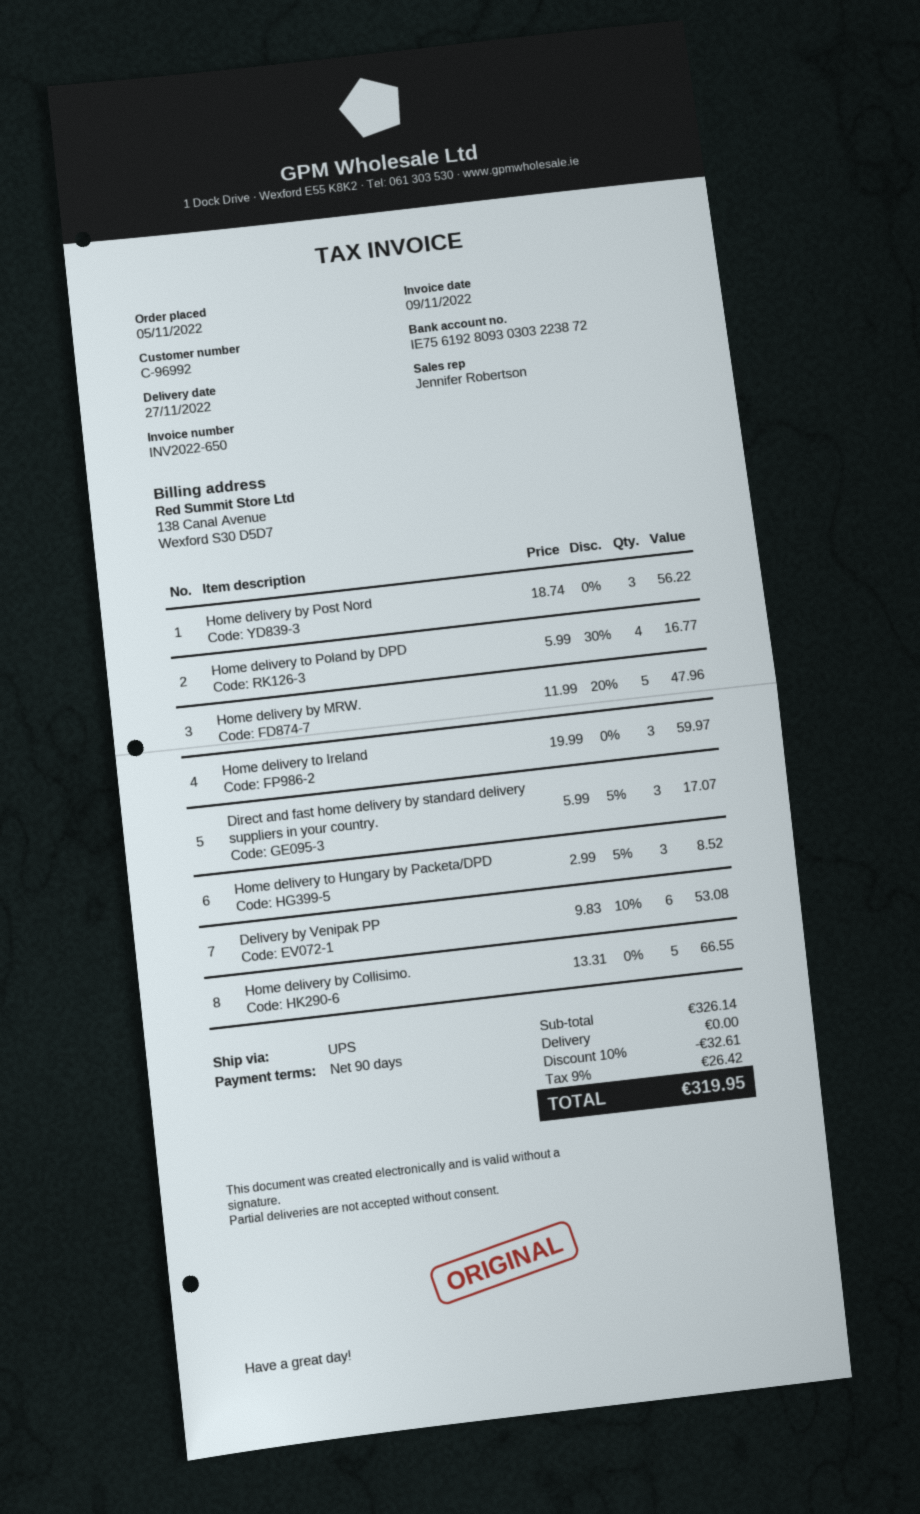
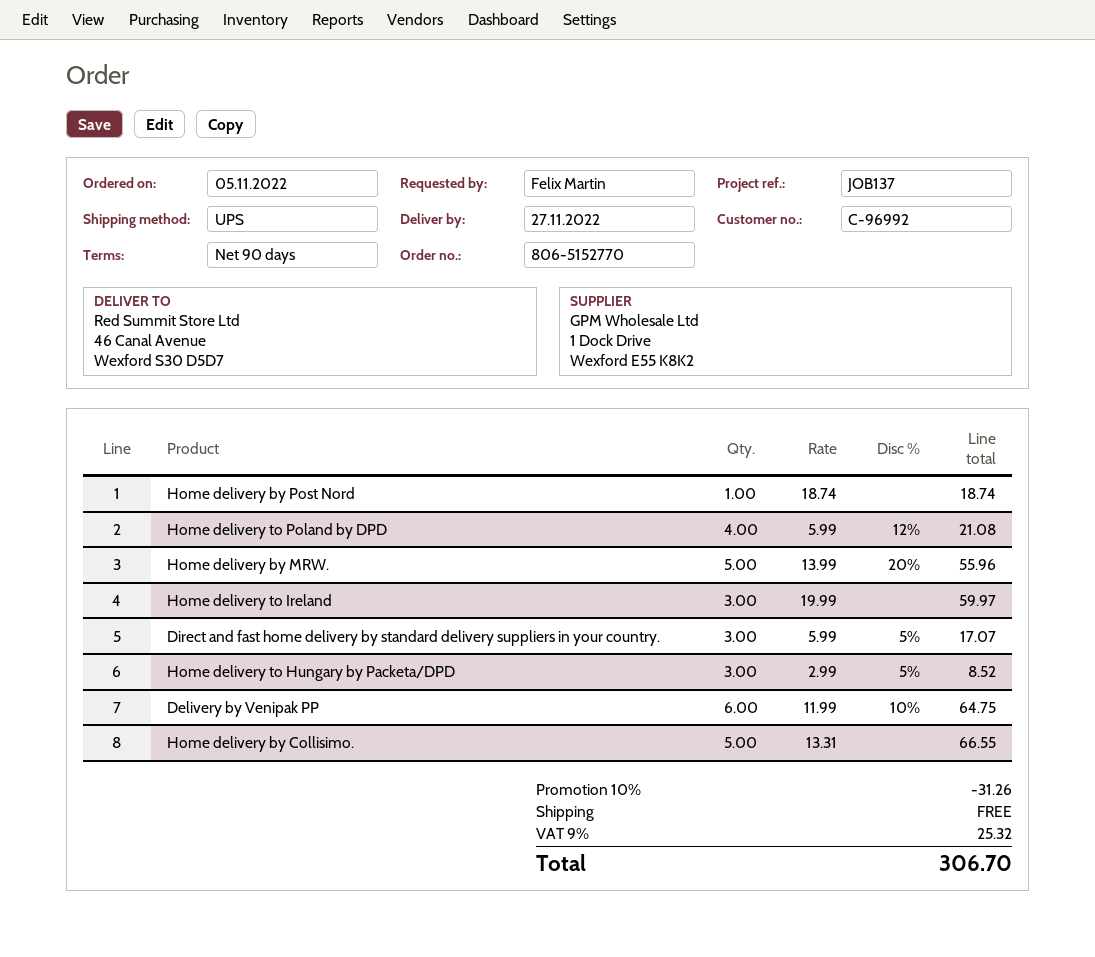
Home delivery by Post Nord: 3 x 18.74 = 56.22 -> 1 x 18.74 = 18.74
Home delivery to Poland by DPD: 4 x 5.99 - 30% = 16.77 -> 4 x 5.99 - 12% = 21.08
Home delivery by MRW.: 5 x 11.99 - 20% = 47.96 -> 5 x 13.99 - 20% = 55.96
Delivery by Venipak PP: 6 x 9.83 - 10% = 53.08 -> 6 x 11.99 - 10% = 64.75
discount: 10% = 32.61 -> 10% = 31.26
tax: 9% = 26.42 -> 9% = 25.32
total: 319.95 -> 306.70

